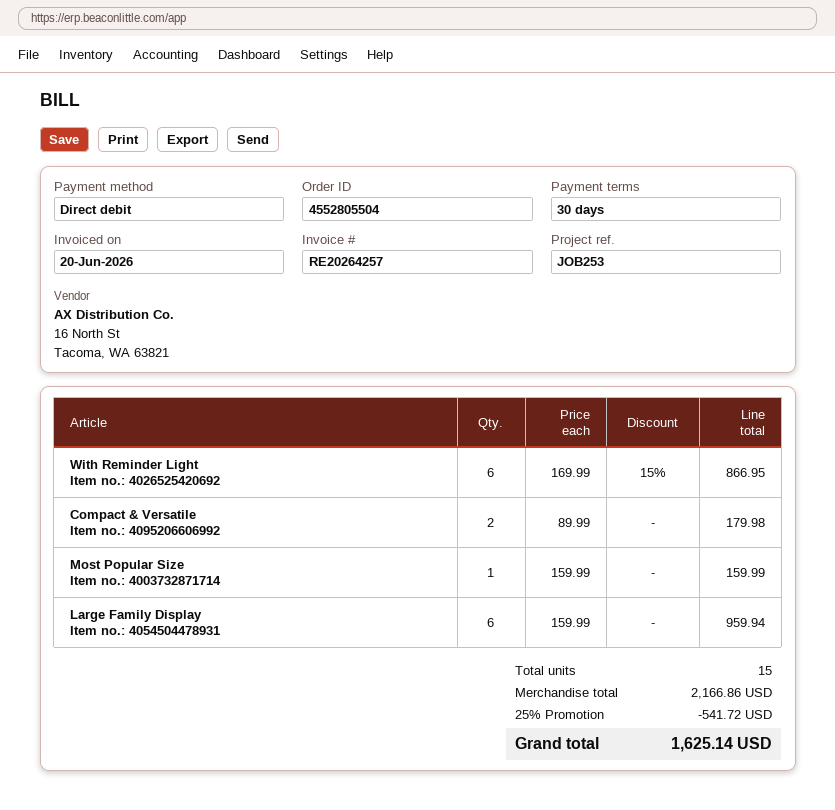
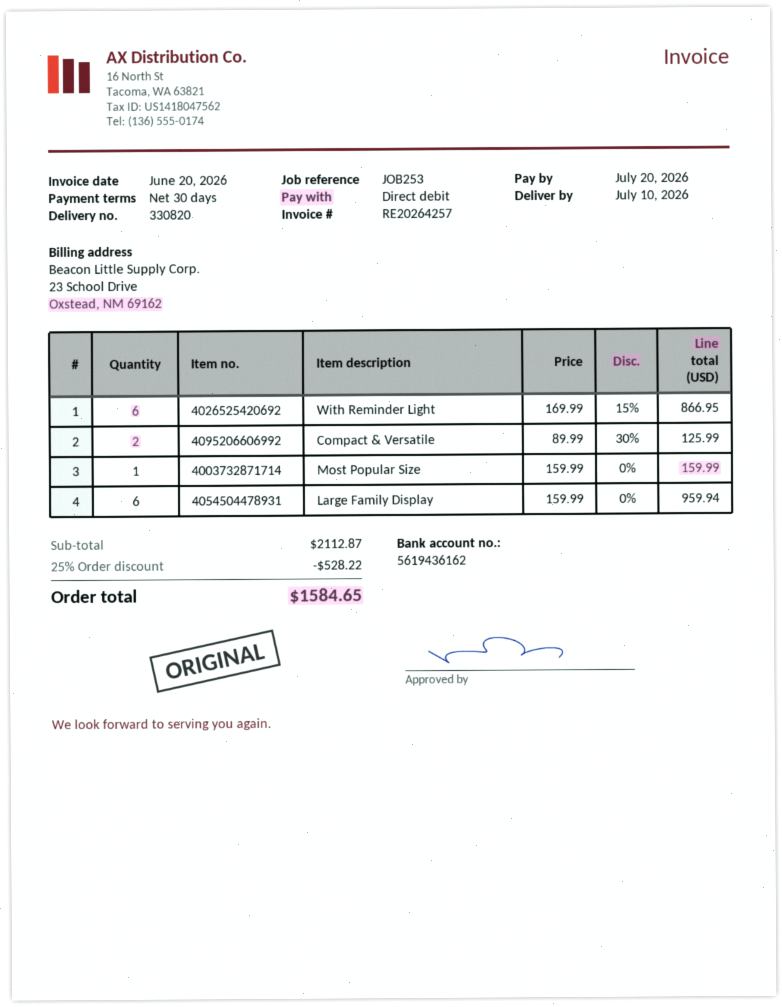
Compact & Versatile: 2 x 89.99 = 179.98 -> 2 x 89.99 - 30% = 125.99
subtotal: 2166.86 -> 2112.87
discount: 25% = 541.72 -> 25% = 528.22
total: 1625.14 -> 1584.65

